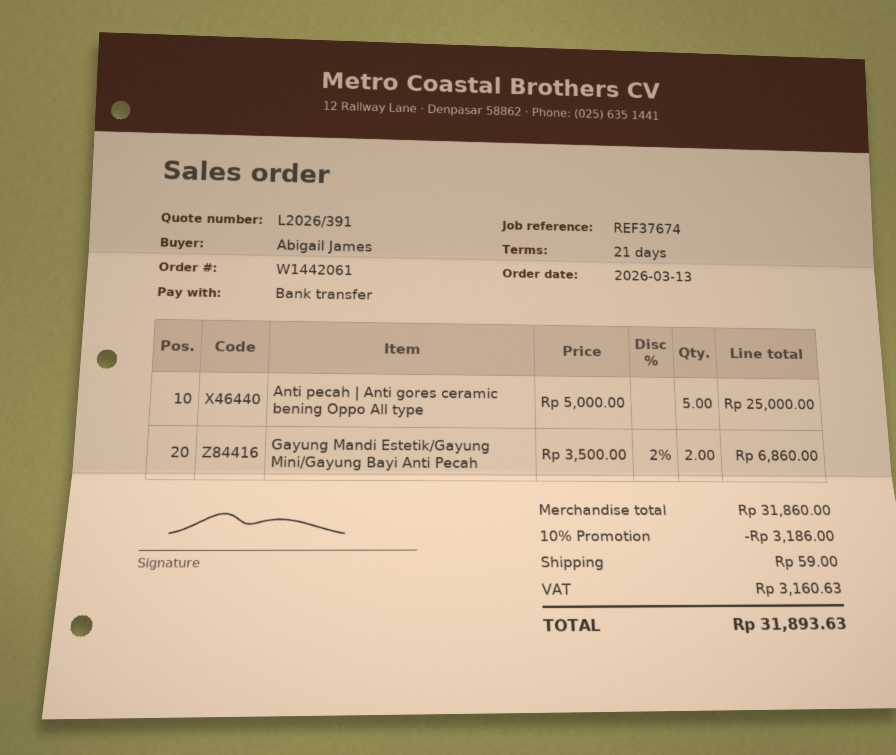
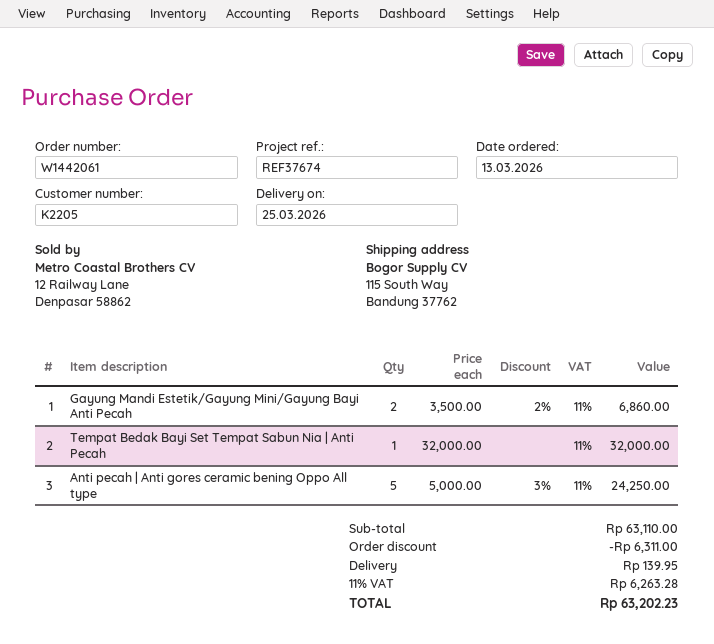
Anti pecah | Anti gores ceramic bening Oppo All type: 5 x 5000.00 = 25000.00 -> 5 x 5000.00 - 3% = 24250.00
Tempat Bedak Bayi Set Tempat Sabun Nia | Anti Pecah: none -> 1 x 32000.00 = 32000.00
subtotal: 31860.00 -> 63110.00
discount: 3186.00 -> 6311.00
shipping: 59.00 -> 139.95
tax: 3160.63 -> 6263.28
total: 31893.63 -> 63202.23

